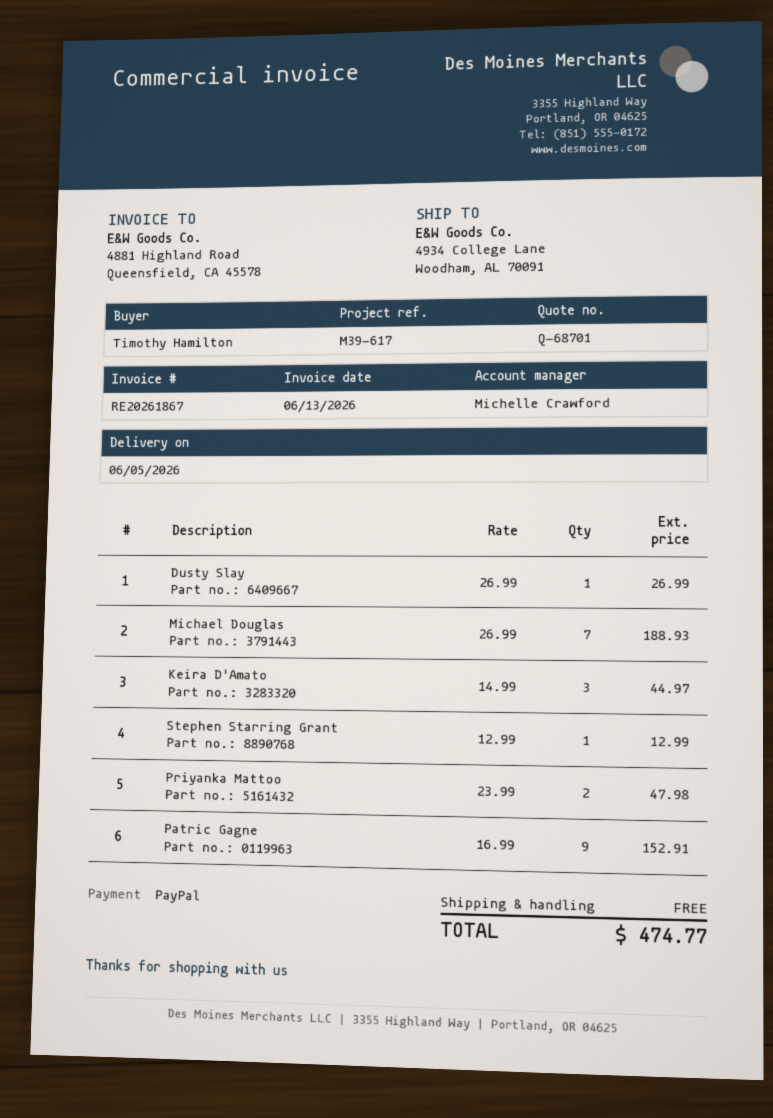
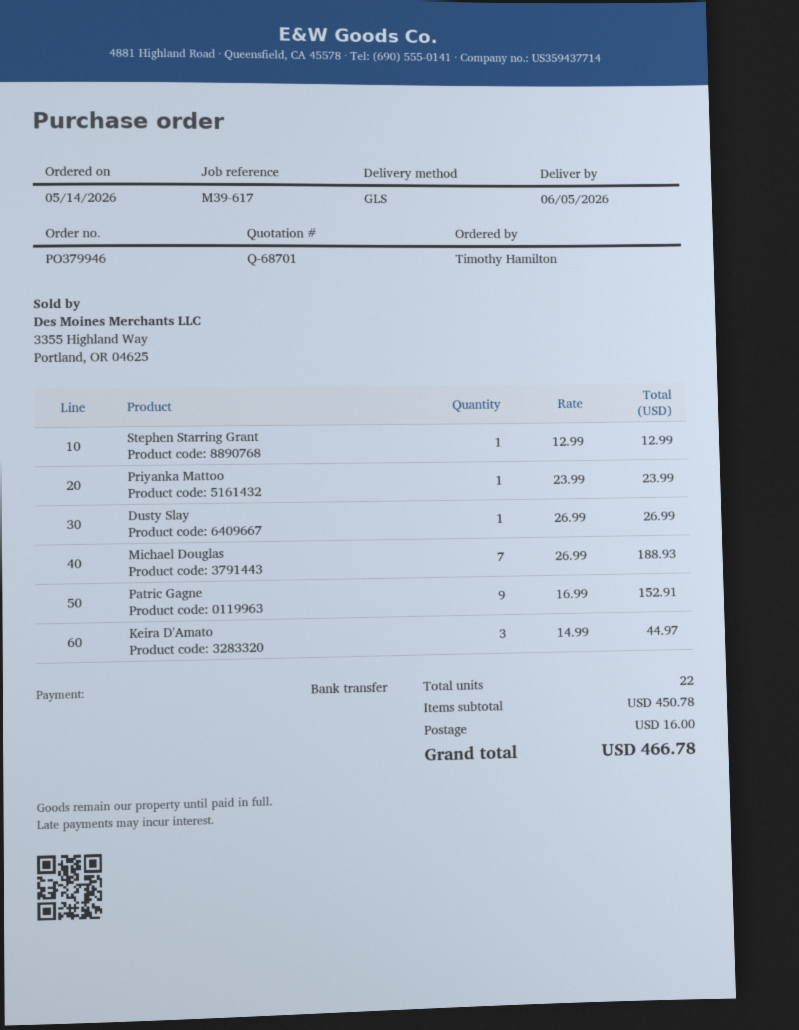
payment method: PayPal -> bank transfer
Priyanka Mattoo: 2 x 23.99 = 47.98 -> 1 x 23.99 = 23.99
shipping: 0.00 -> 16.00
total: 474.77 -> 466.78

